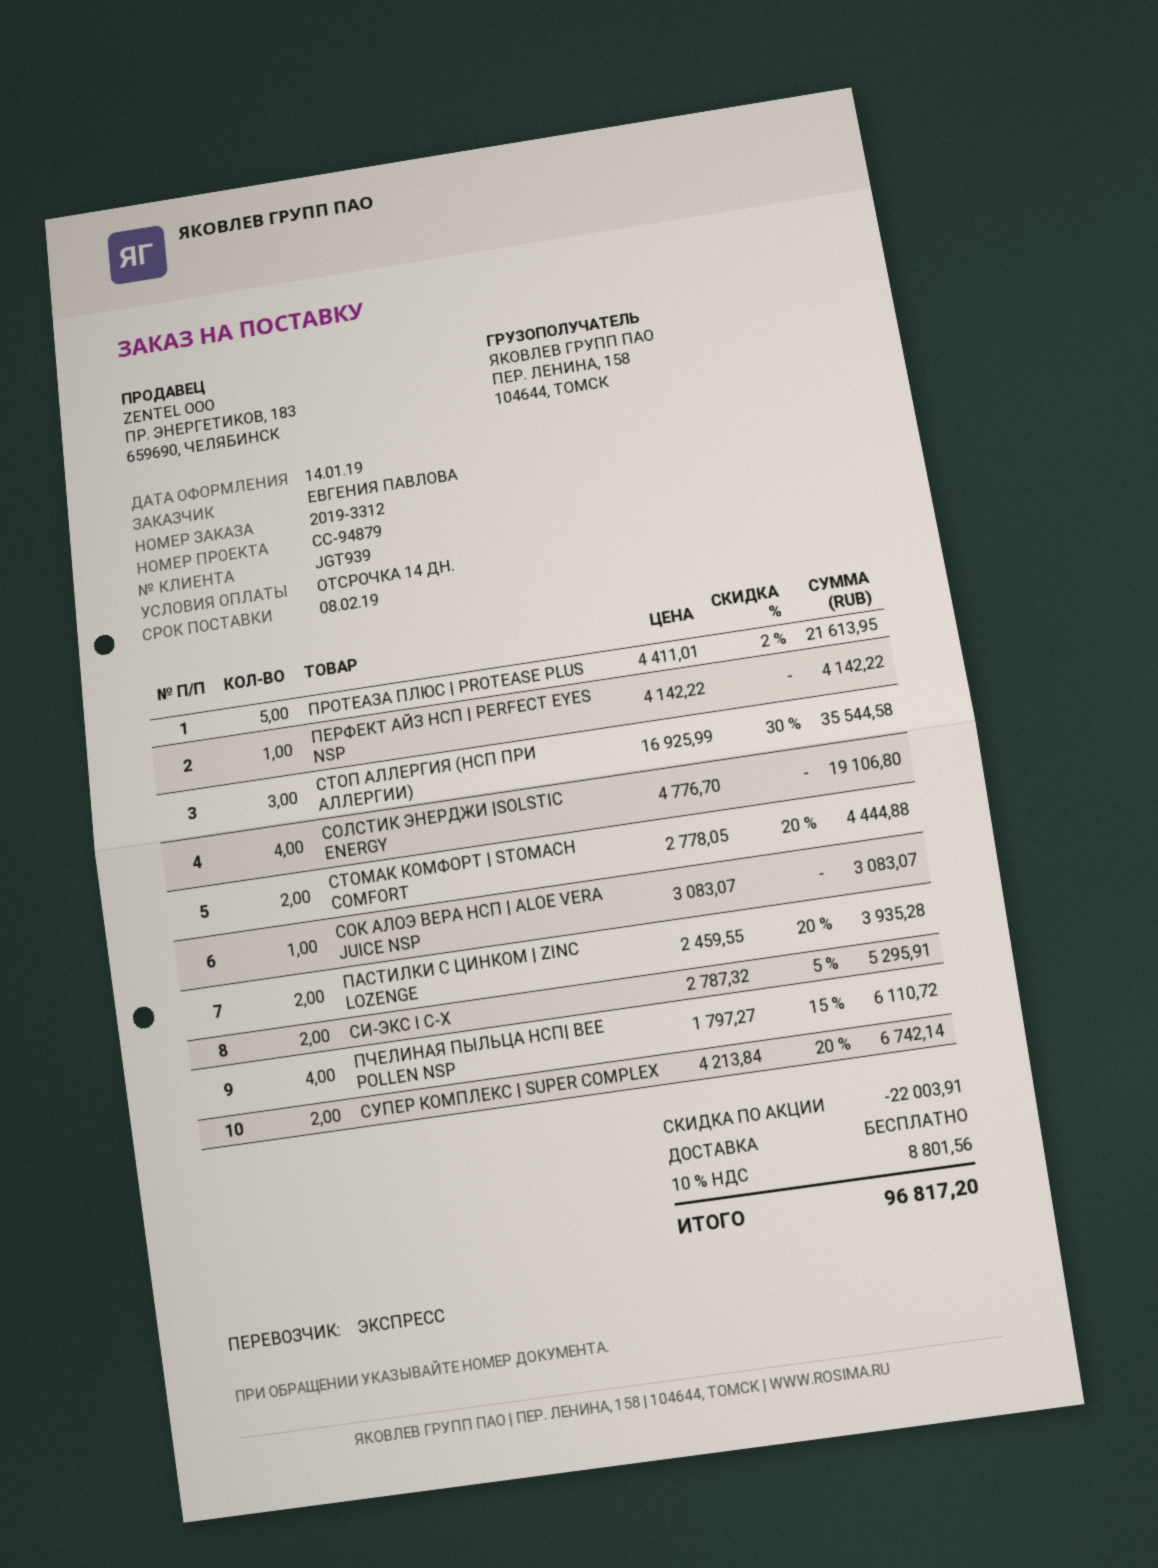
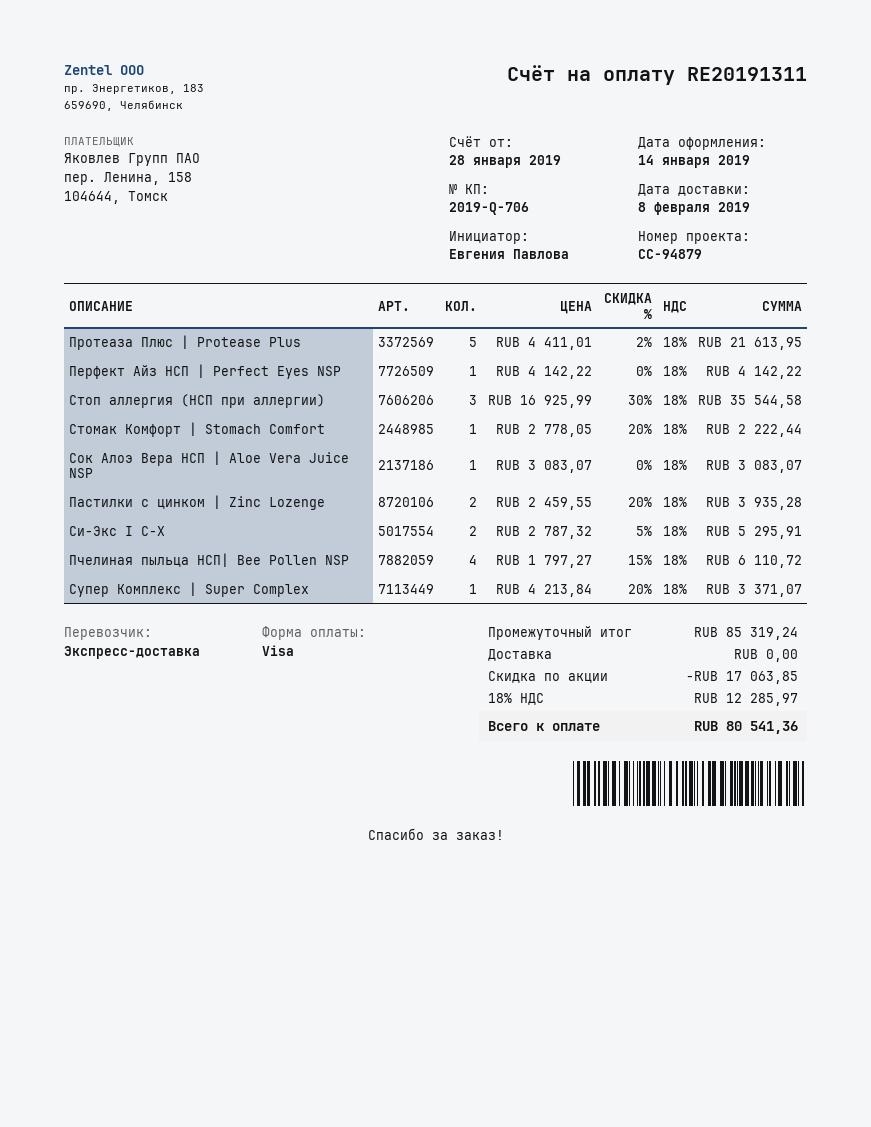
СОЛСТИК ЭНЕРДЖИ |SOLSTIC ENERGY: 4 x 4776.70 = 19106.80 -> none
СТОМАК КОМФОРТ | STOMACH COMFORT: 2 x 2778.05 - 20% = 4444.88 -> 1 x 2778.05 - 20% = 2222.44
СУПЕР КОМПЛЕКС | SUPER COMPLEX: 2 x 4213.84 - 20% = 6742.14 -> 1 x 4213.84 - 20% = 3371.07
discount: 22003.91 -> 17063.85
tax: 10% = 8801.56 -> 18% = 12285.97
total: 96817.20 -> 80541.36

